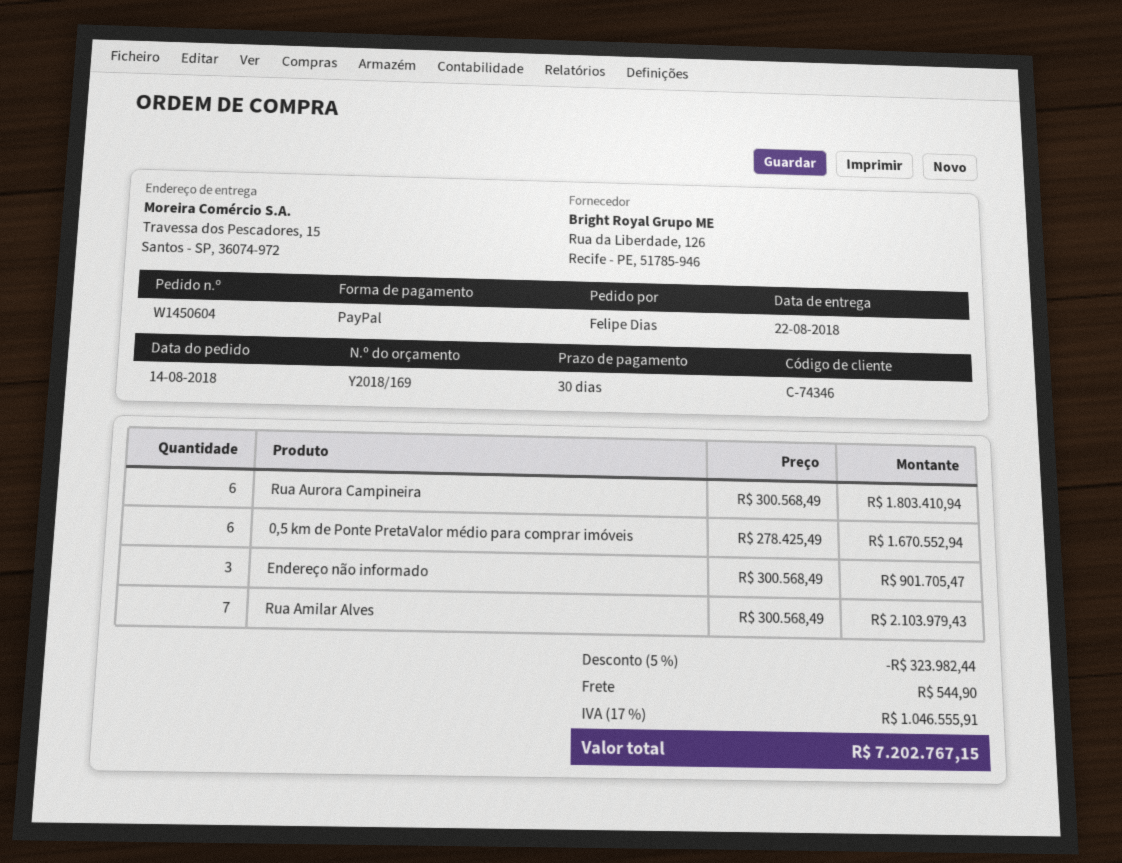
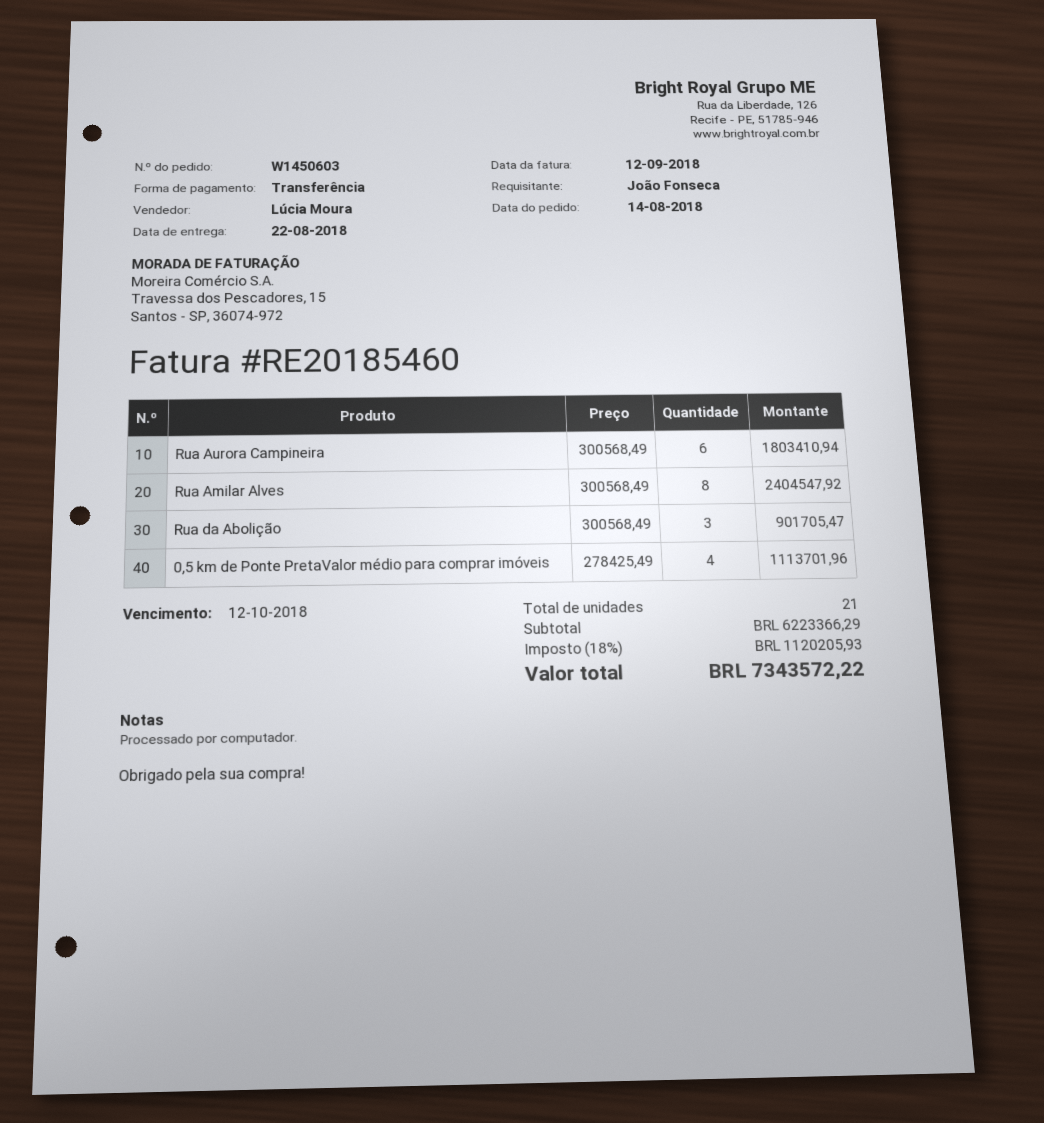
order number: W1450604 -> W1450603
ordered by: Felipe Dias -> João Fonseca
payment method: PayPal -> bank transfer
0,5 km de Ponte PretaValor médio para comprar imóveis: 6 x 278425.49 = 1670552.94 -> 4 x 278425.49 = 1113701.96
Endereço não informado: 3 x 300568.49 = 901705.47 -> none
Rua Amilar Alves: 7 x 300568.49 = 2103979.43 -> 8 x 300568.49 = 2404547.92
Rua da Abolição: none -> 3 x 300568.49 = 901705.47
discount: 5% = 323982.44 -> none
shipping: 544.90 -> none
tax: 17% = 1046555.91 -> 18% = 1120205.93
total: 7202767.15 -> 7343572.22

